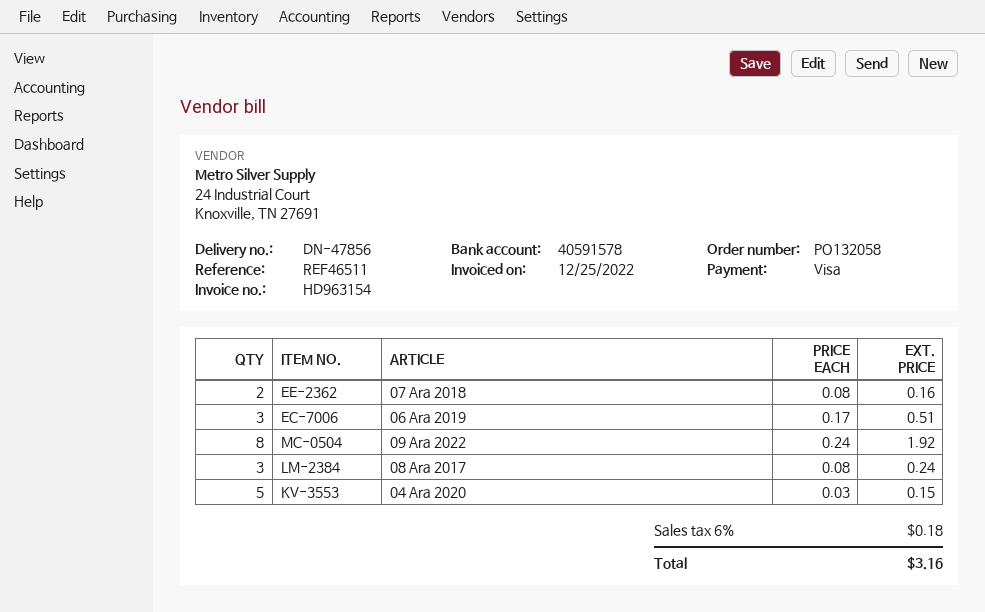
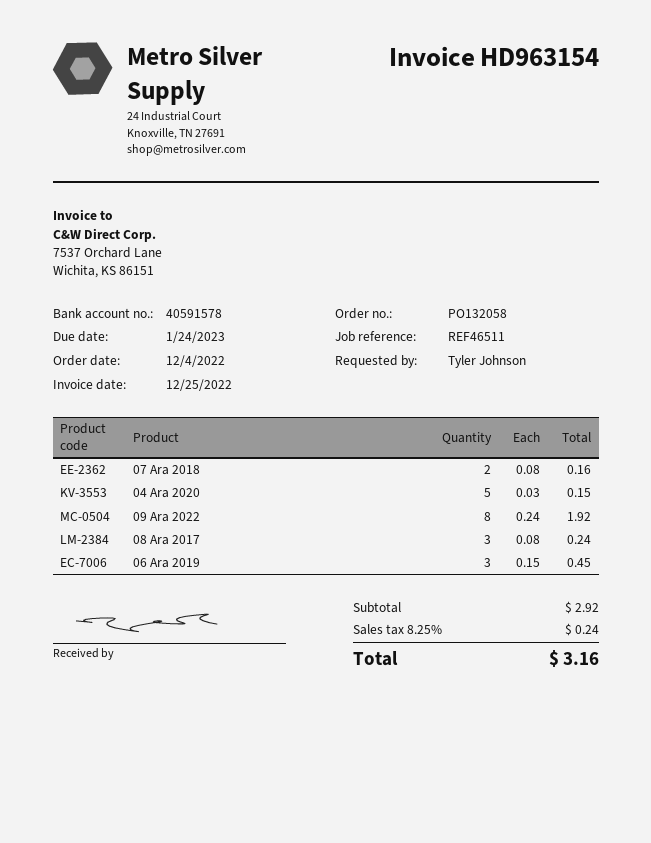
06 Ara 2019: 3 x 0.17 = 0.51 -> 3 x 0.15 = 0.45
tax: 6% = 0.18 -> 8.25% = 0.24

